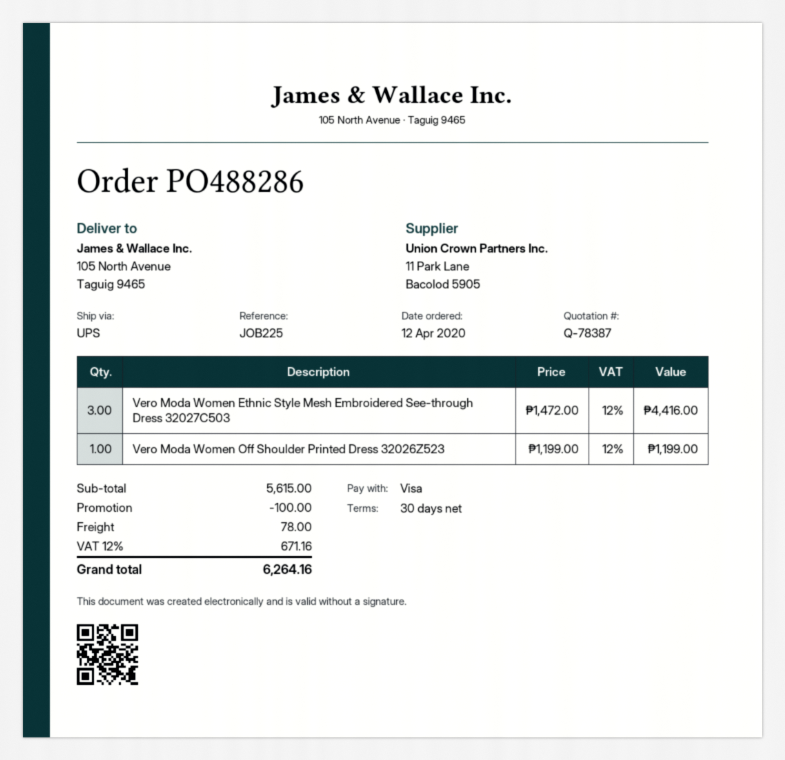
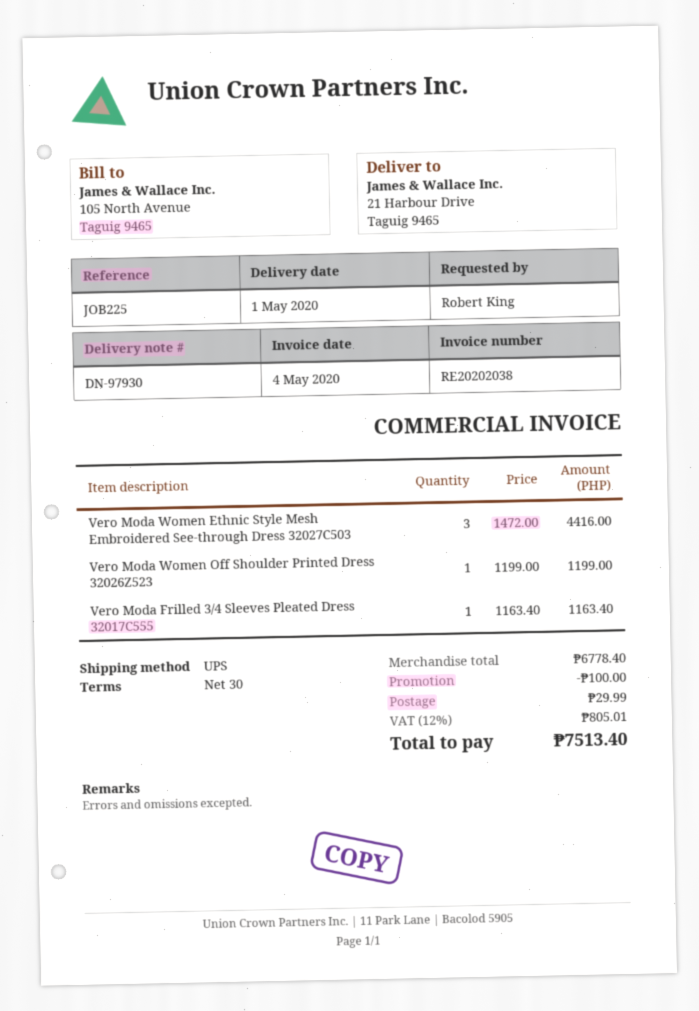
ship to: 105 North Avenue, Taguig 9465 -> 21 Harbour Drive, Taguig 9465
Vero Moda Frilled 3/4 Sleeves Pleated Dress 32017C555: none -> 1 x 1163.40 = 1163.40
subtotal: 5615.00 -> 6778.40
shipping: 78.00 -> 29.99
tax: 12% = 671.16 -> 12% = 805.01
total: 6264.16 -> 7513.40

